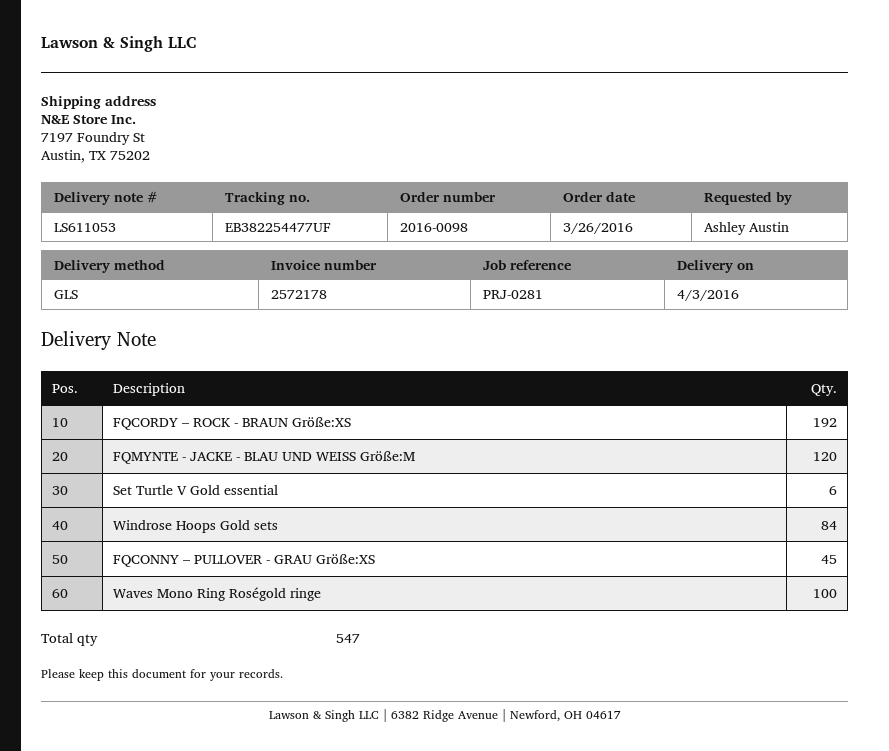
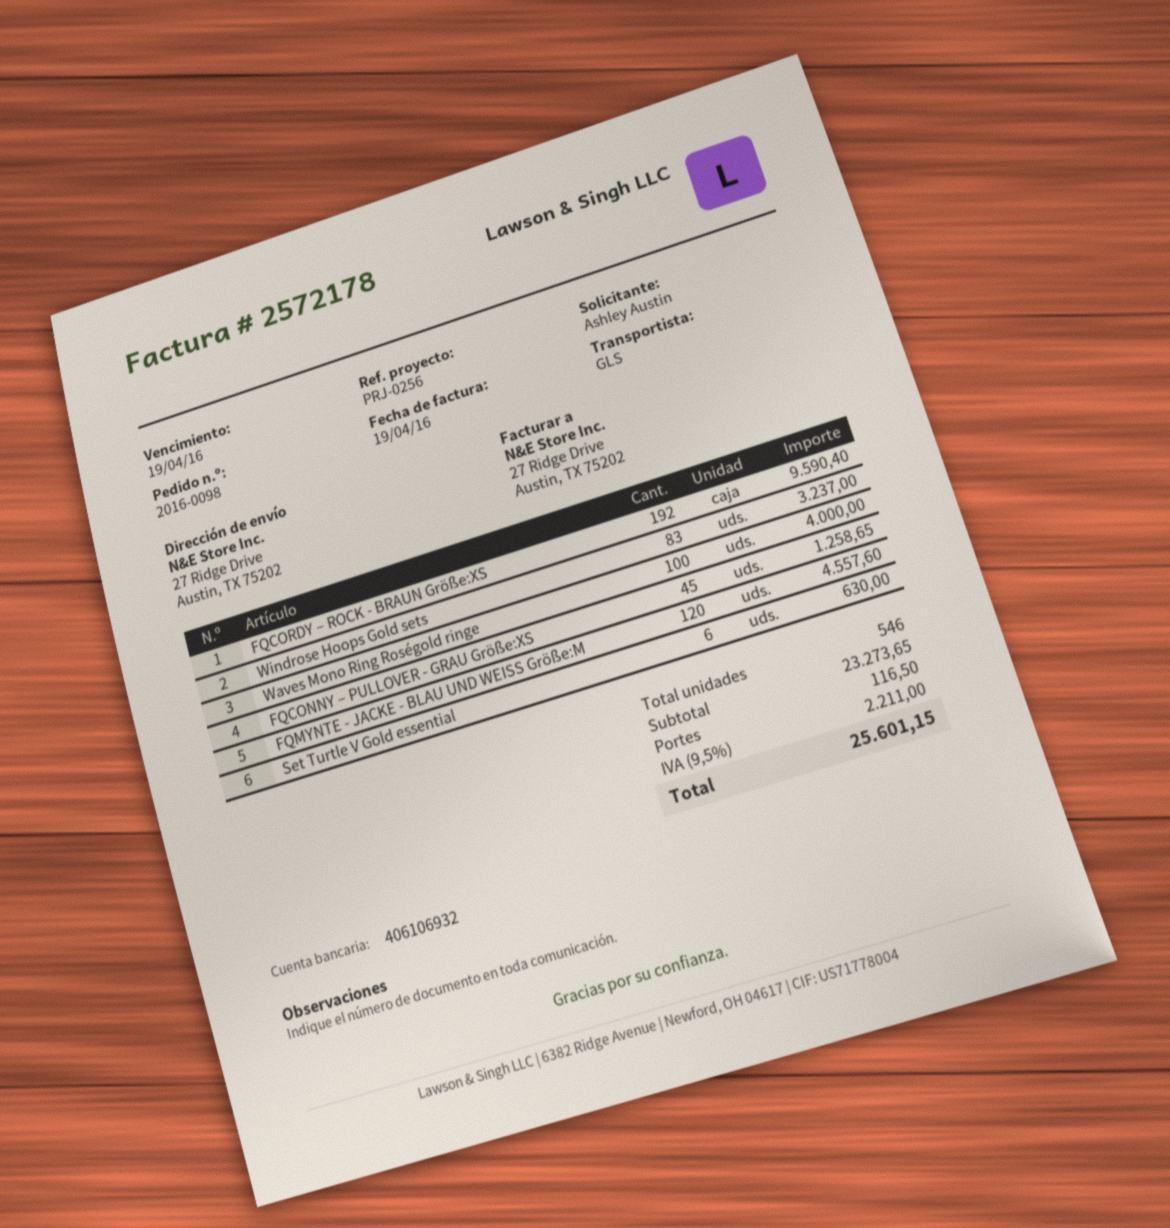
reference: PRJ-0281 -> PRJ-0256
ship to: 7197 Foundry St, Austin, TX 75202 -> 27 Ridge Drive, Austin, TX 75202
Windrose Hoops Gold sets: 84 -> 83
total quantity: 547 -> 546

